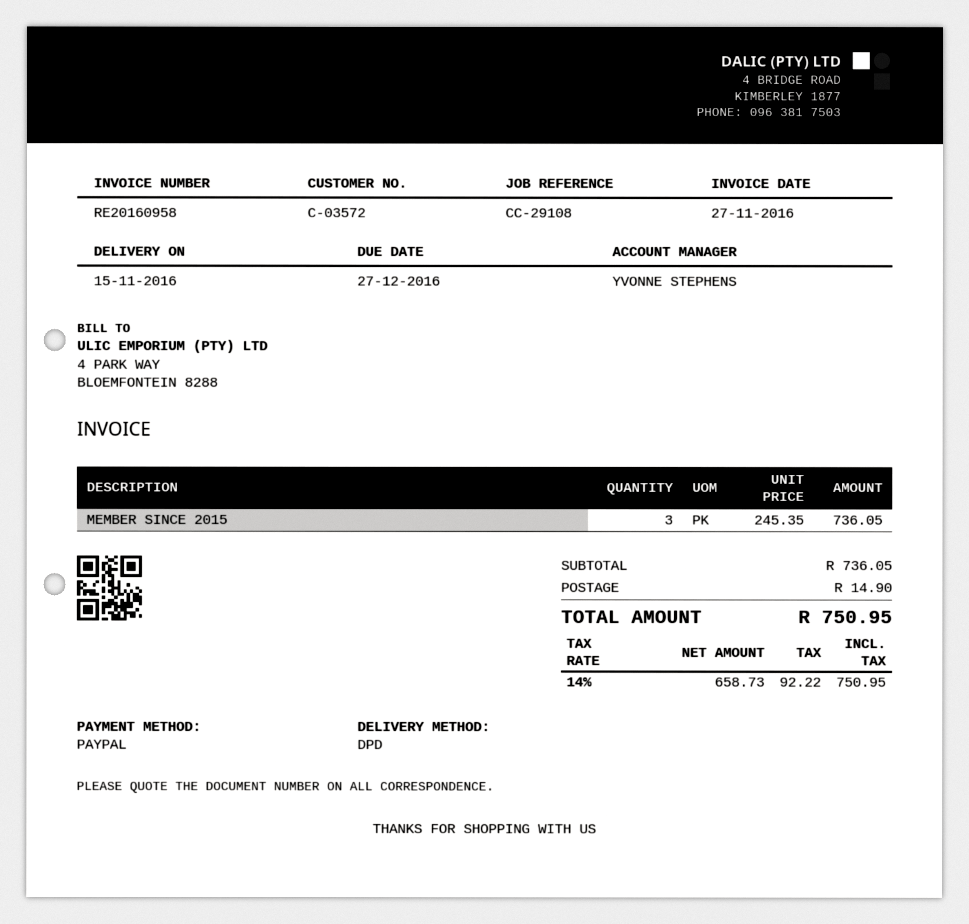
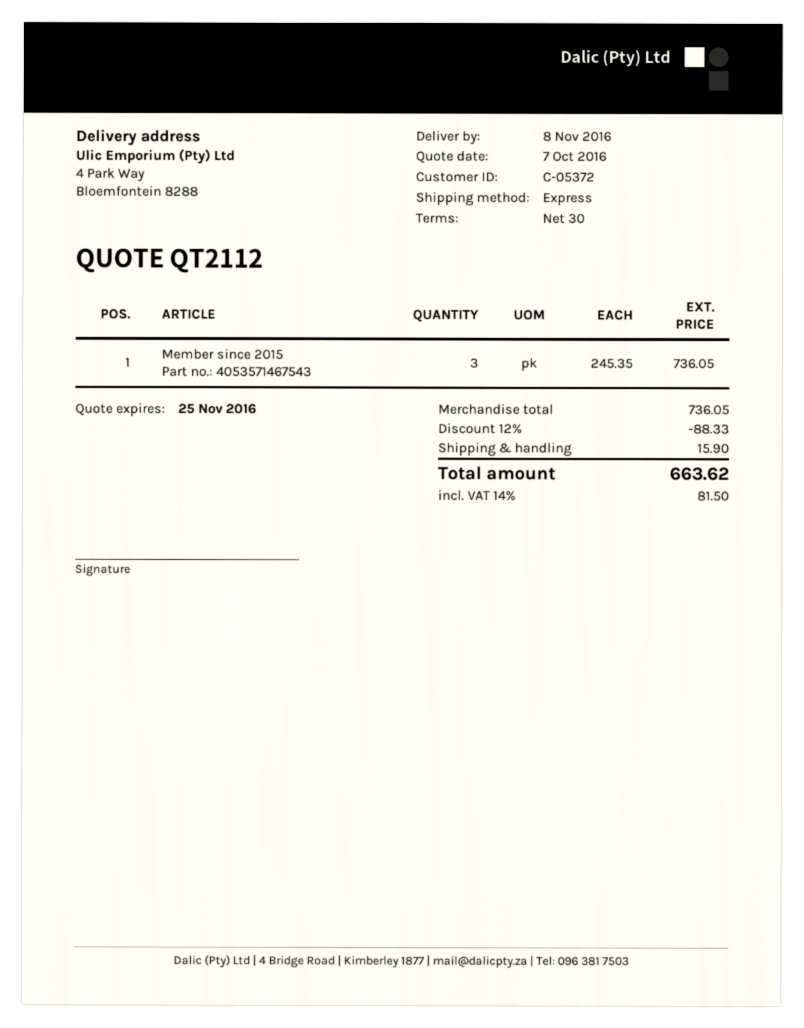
delivery date: 2016-11-15 -> 2016-11-08
customer number: C-03572 -> C-05372
shipping method: DPD -> express
discount: none -> 12% = 88.33
shipping: 14.90 -> 15.90
tax: 14% = 92.22 -> 14% = 81.50
total: 750.95 -> 663.62

